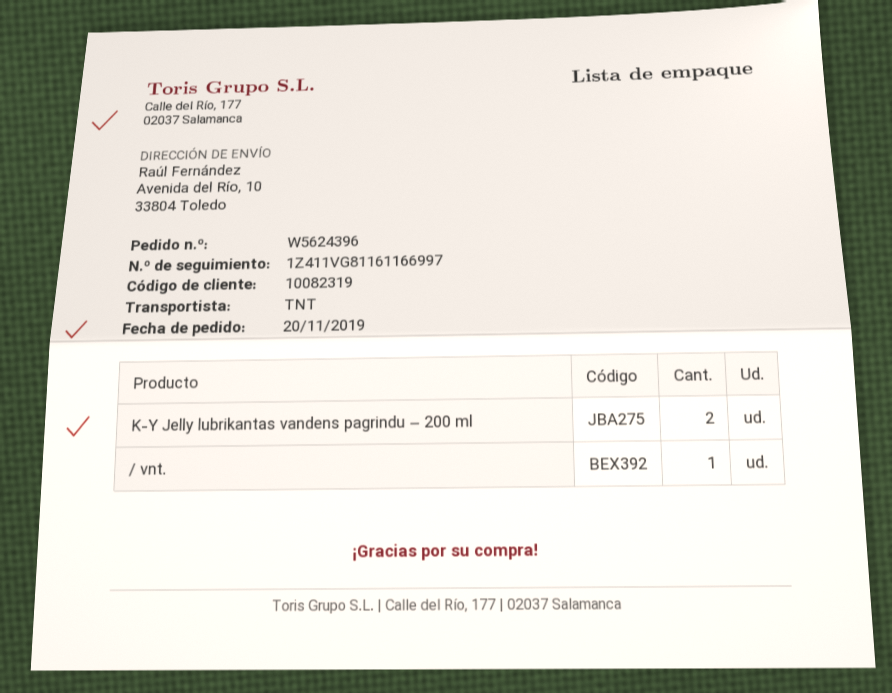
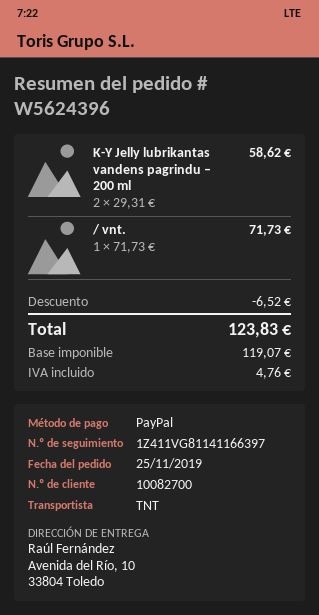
order date: 2019-11-20 -> 2019-11-25
customer number: 10082319 -> 10082700
tracking number: 1Z411VG81161166997 -> 1Z411VG81141166397

